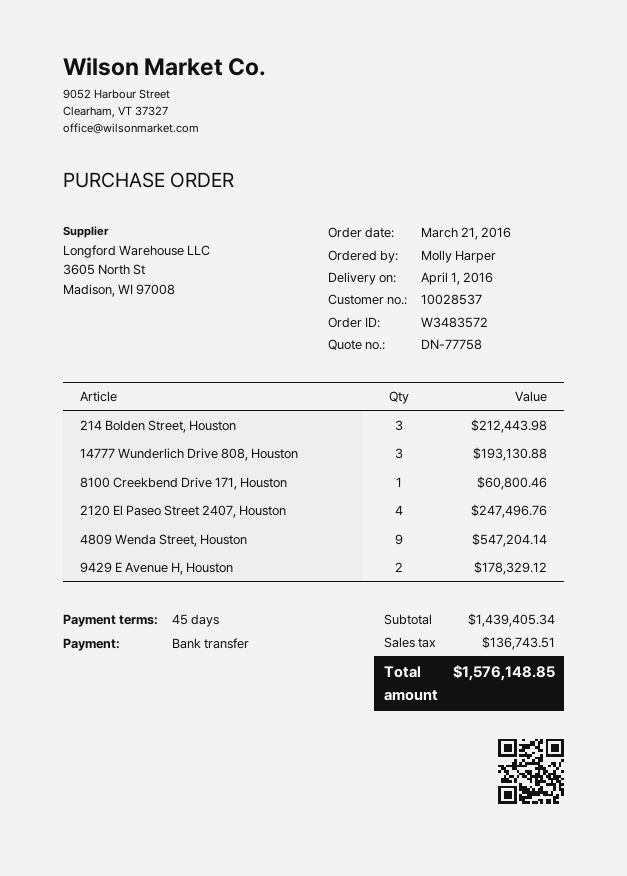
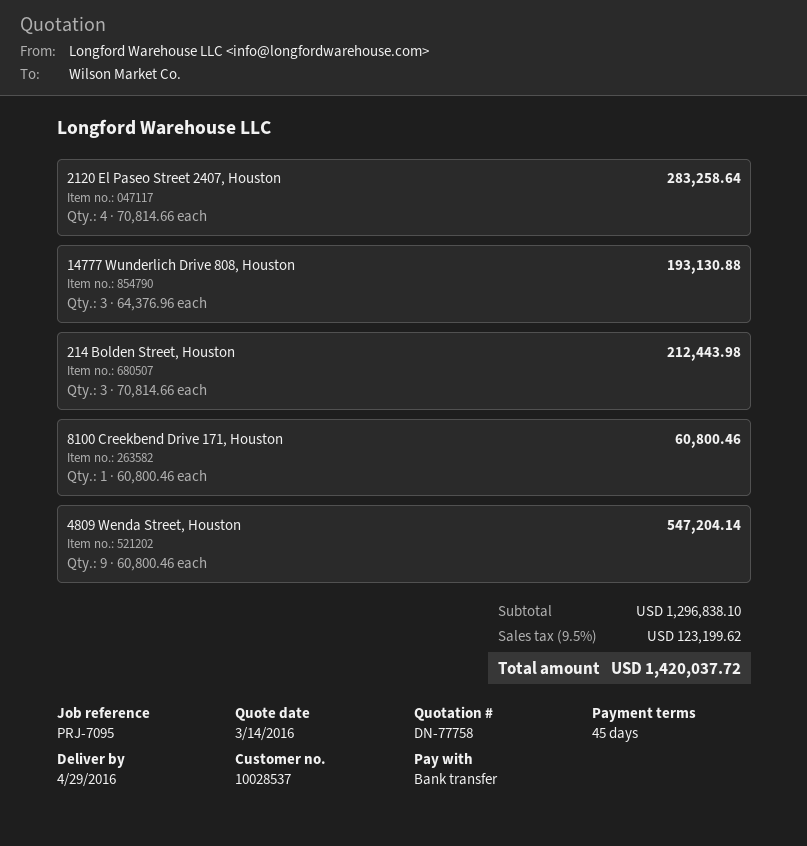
delivery date: 2016-04-01 -> 2016-04-29
2120 El Paseo Street 2407, Houston: 4 for 247496.76 -> 4 for 283258.64
9429 E Avenue H, Houston: 2 for 178329.12 -> none
subtotal: 1439405.34 -> 1296838.10
tax: 136743.51 -> 123199.62
total: 1576148.85 -> 1420037.72

